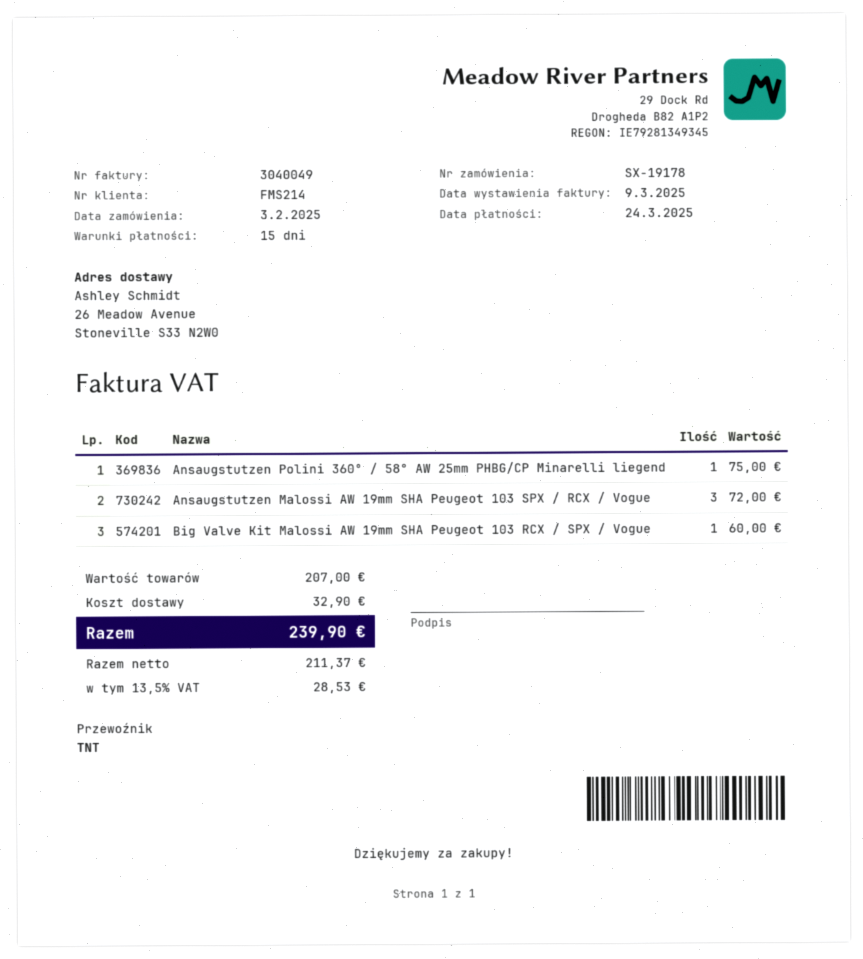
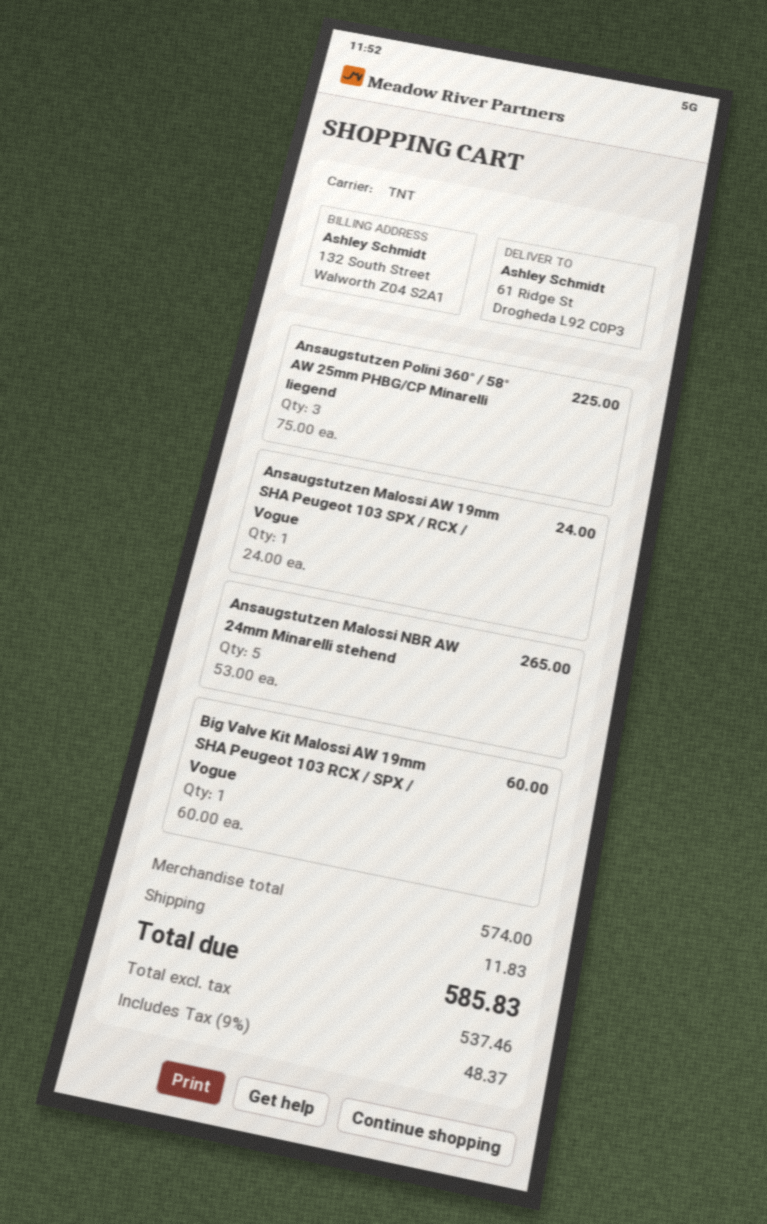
ship to: 26 Meadow Avenue, Stoneville S33 N2W0 -> 61 Ridge St, Drogheda L92 C0P3
Ansaugstutzen Polini 360° / 58° AW 25mm PHBG/CP Minarelli liegend: 1 for 75.00 -> 3 for 225.00
Ansaugstutzen Malossi AW 19mm SHA Peugeot 103 SPX / RCX / Vogue: 3 for 72.00 -> 1 for 24.00
Ansaugstutzen Malossi NBR AW 24mm Minarelli stehend: none -> 5 for 265.00
subtotal: 207.00 -> 574.00
shipping: 32.90 -> 11.83
net: 211.37 -> 537.46
tax: 13.5% = 28.53 -> 9% = 48.37
total: 239.90 -> 585.83

